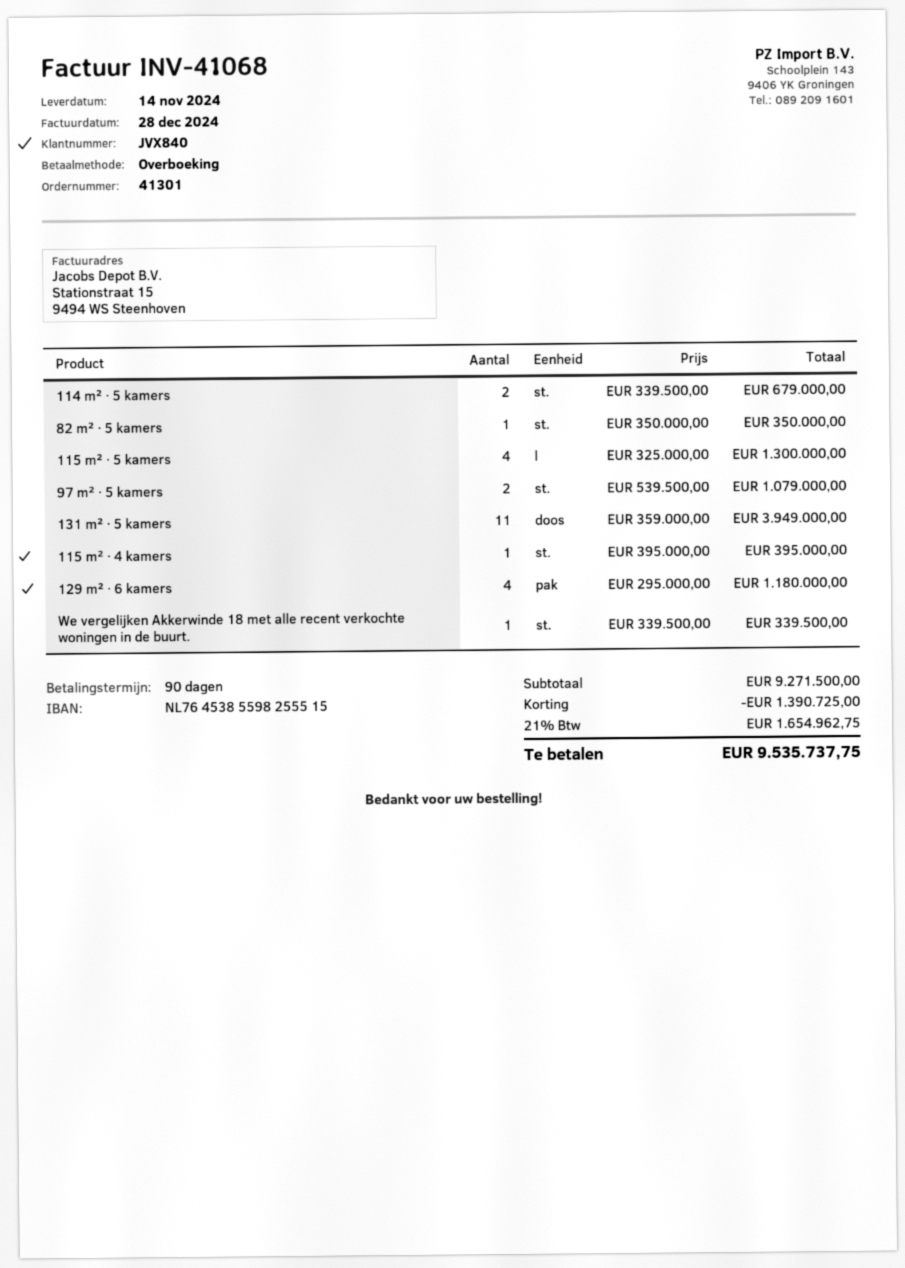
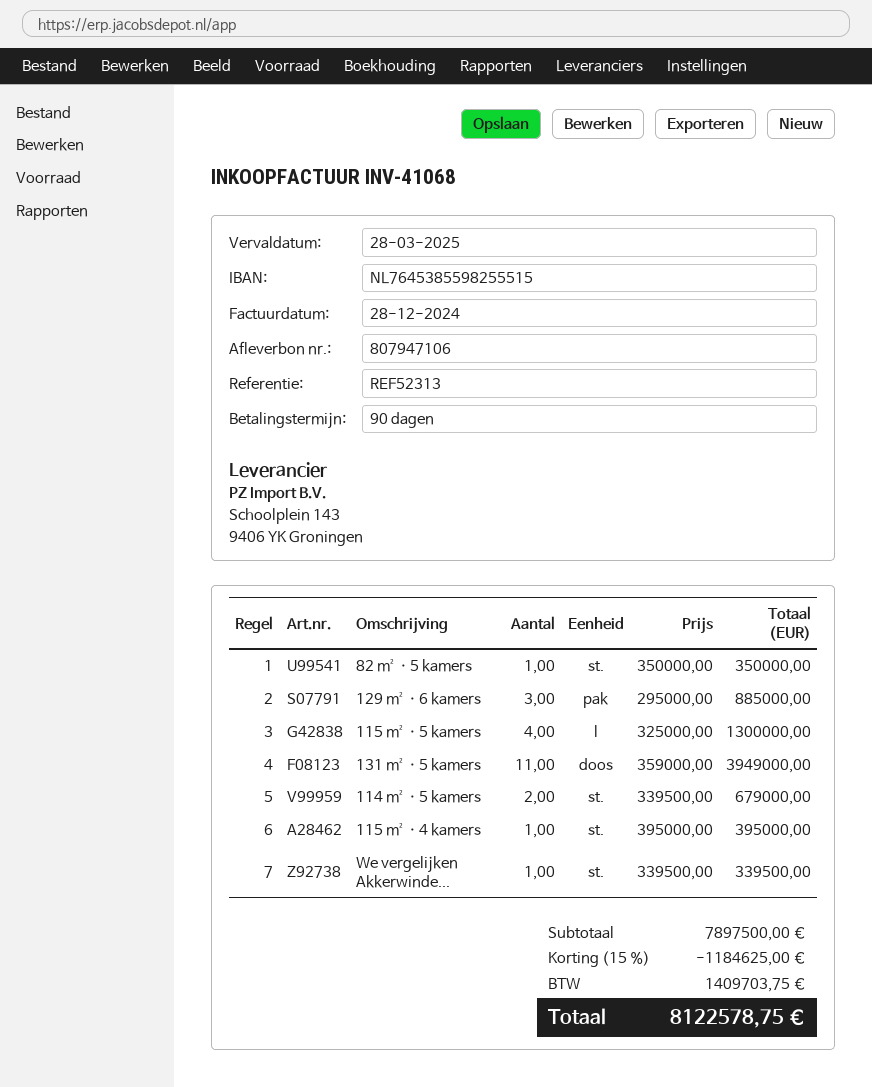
97 m² · 5 kamers: 2 x 539500.00 = 1079000.00 -> none
129 m² · 6 kamers: 4 x 295000.00 = 1180000.00 -> 3 x 295000.00 = 885000.00
subtotal: 9271500.00 -> 7897500.00
discount: 1390725.00 -> 1184625.00
tax: 1654962.75 -> 1409703.75
total: 9535737.75 -> 8122578.75

